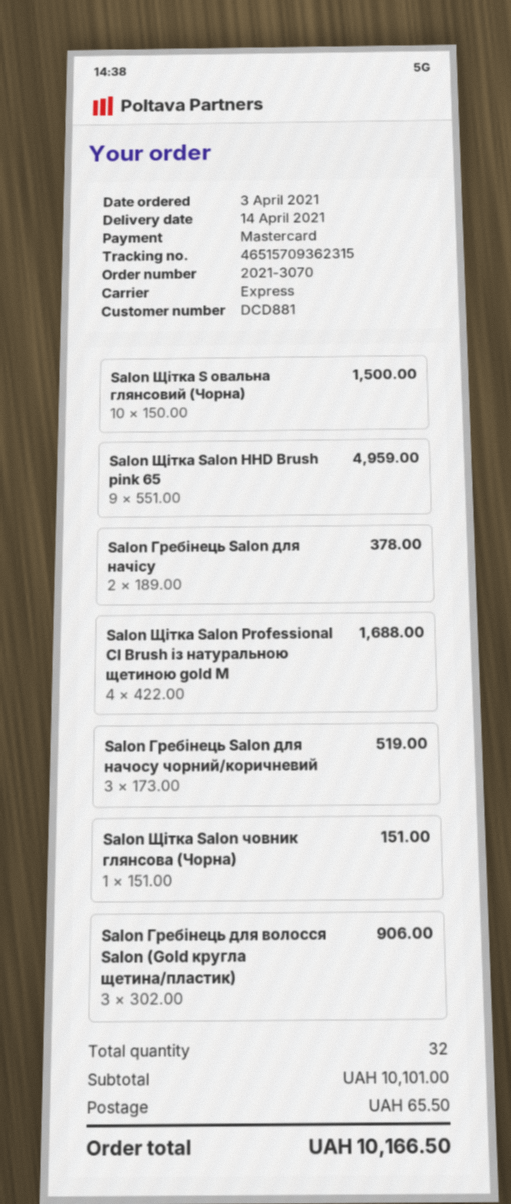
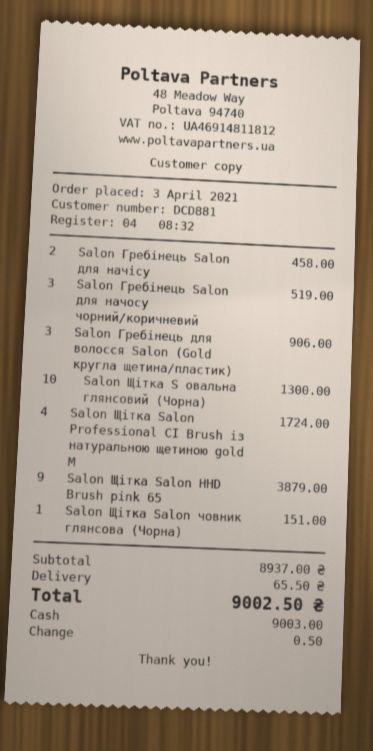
payment method: Mastercard -> cash
Salon Щітка S овальна глянсовий (Чорна): 10 for 1500.00 -> 10 for 1300.00
Salon Щітка Salon HHD Brush pink 65: 9 for 4959.00 -> 9 for 3879.00
Salon Гребінець Salon для начісу: 2 for 378.00 -> 2 for 458.00
Salon Щітка Salon Professional CI Brush із натуральною щетиною gold M: 4 for 1688.00 -> 4 for 1724.00
subtotal: 10101.00 -> 8937.00
total: 10166.50 -> 9002.50

